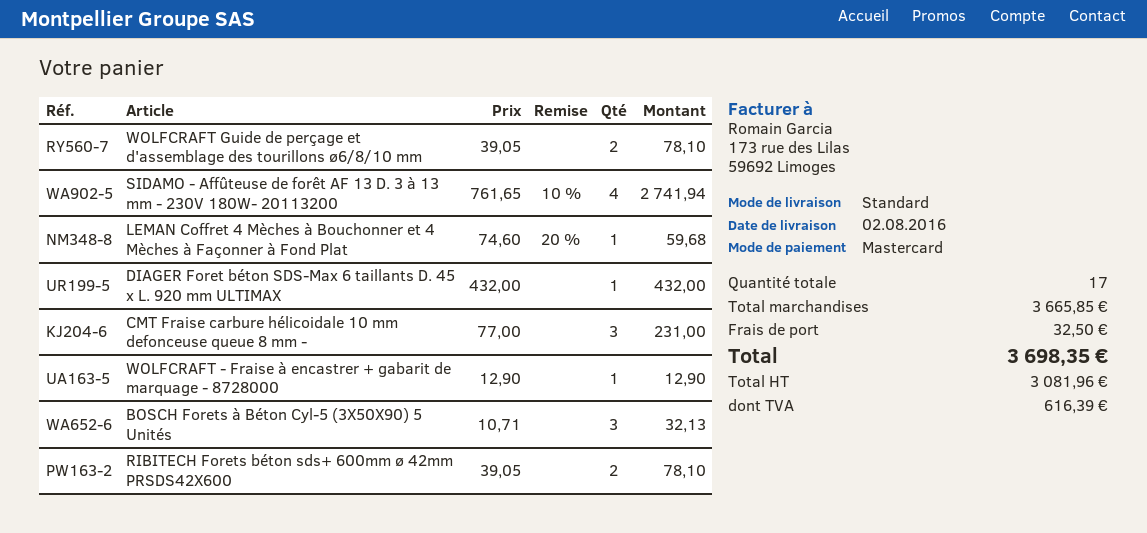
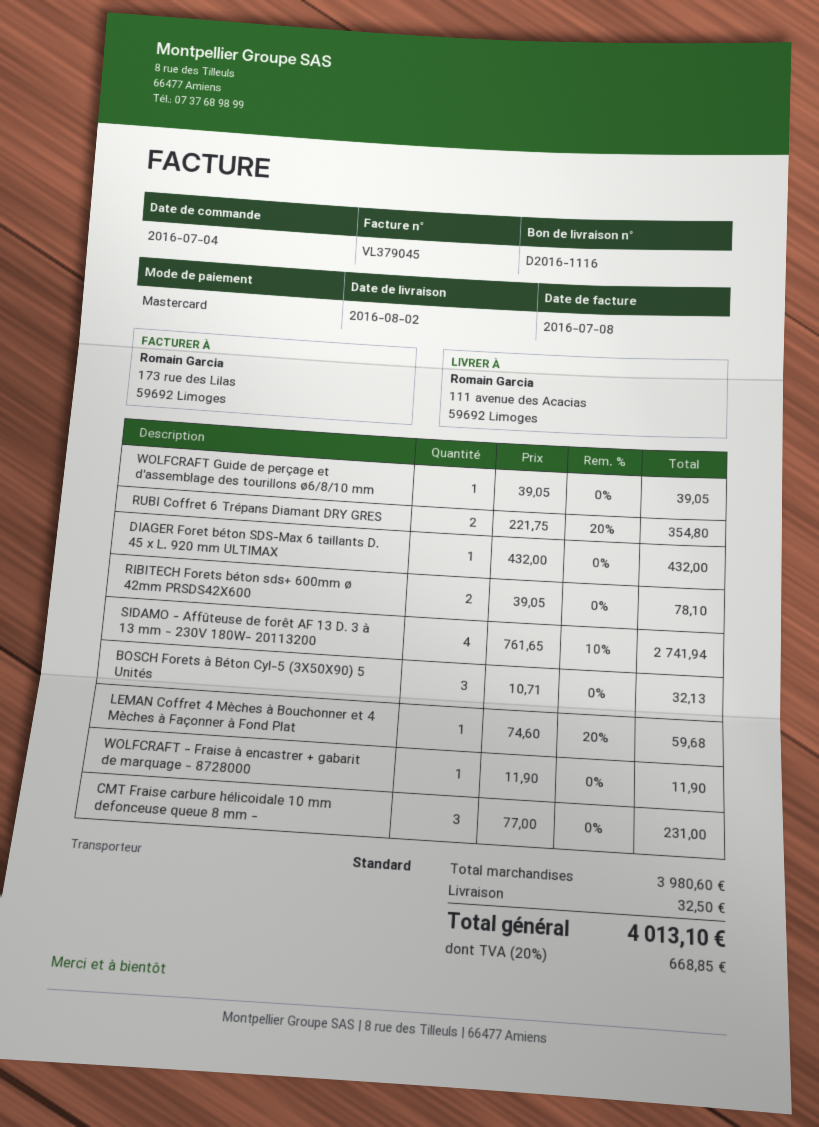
WOLFCRAFT Guide de perçage et d'assemblage des tourillons ø6/8/10 mm: 2 x 39.05 = 78.10 -> 1 x 39.05 = 39.05
WOLFCRAFT - Fraise à encastrer + gabarit de marquage - 8728000: 1 x 12.90 = 12.90 -> 1 x 11.90 = 11.90
RUBI Coffret 6 Trépans Diamant DRY GRES: none -> 2 x 221.75 - 20% = 354.80
subtotal: 3665.85 -> 3980.60
tax: 616.39 -> 668.85
total: 3698.35 -> 4013.10

